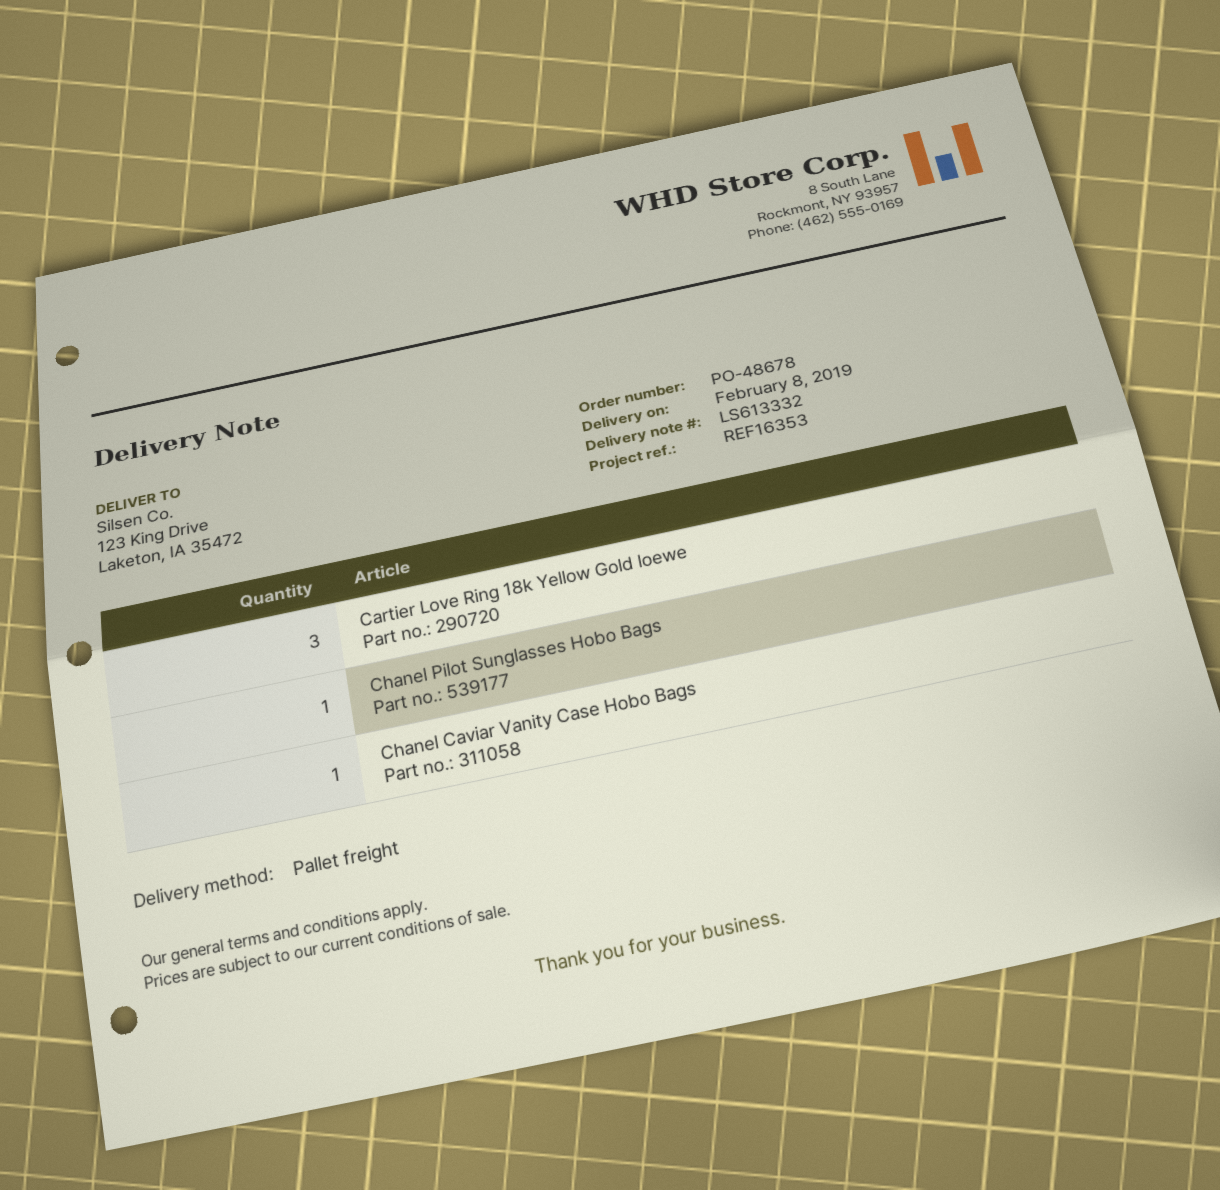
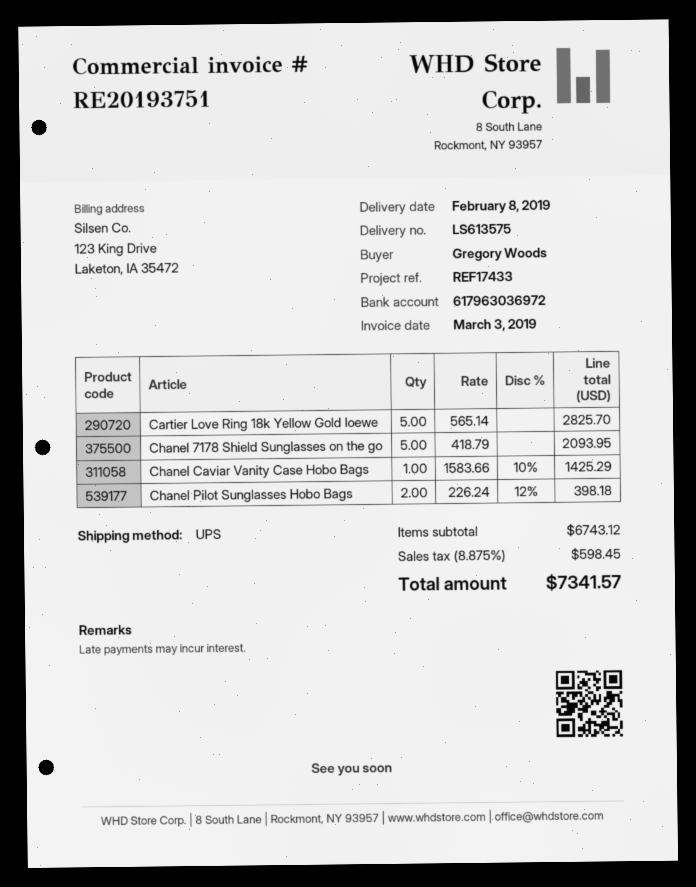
delivery note number: LS613332 -> LS613575
reference: REF16353 -> REF17433
shipping method: pallet freight -> UPS
Cartier Love Ring 18k Yellow Gold loewe: 3 -> 5
Chanel Pilot Sunglasses Hobo Bags: 1 -> 2
Chanel 7178 Shield Sunglasses on the go: none -> 5

